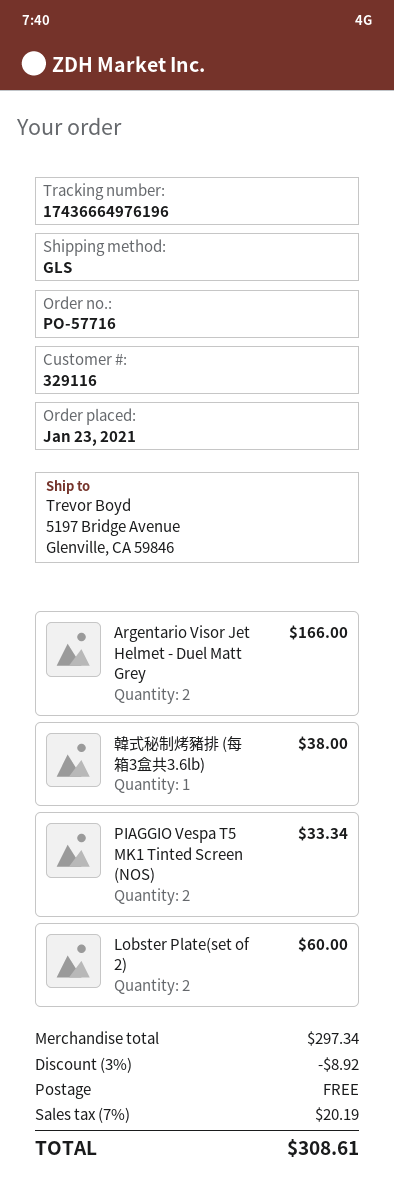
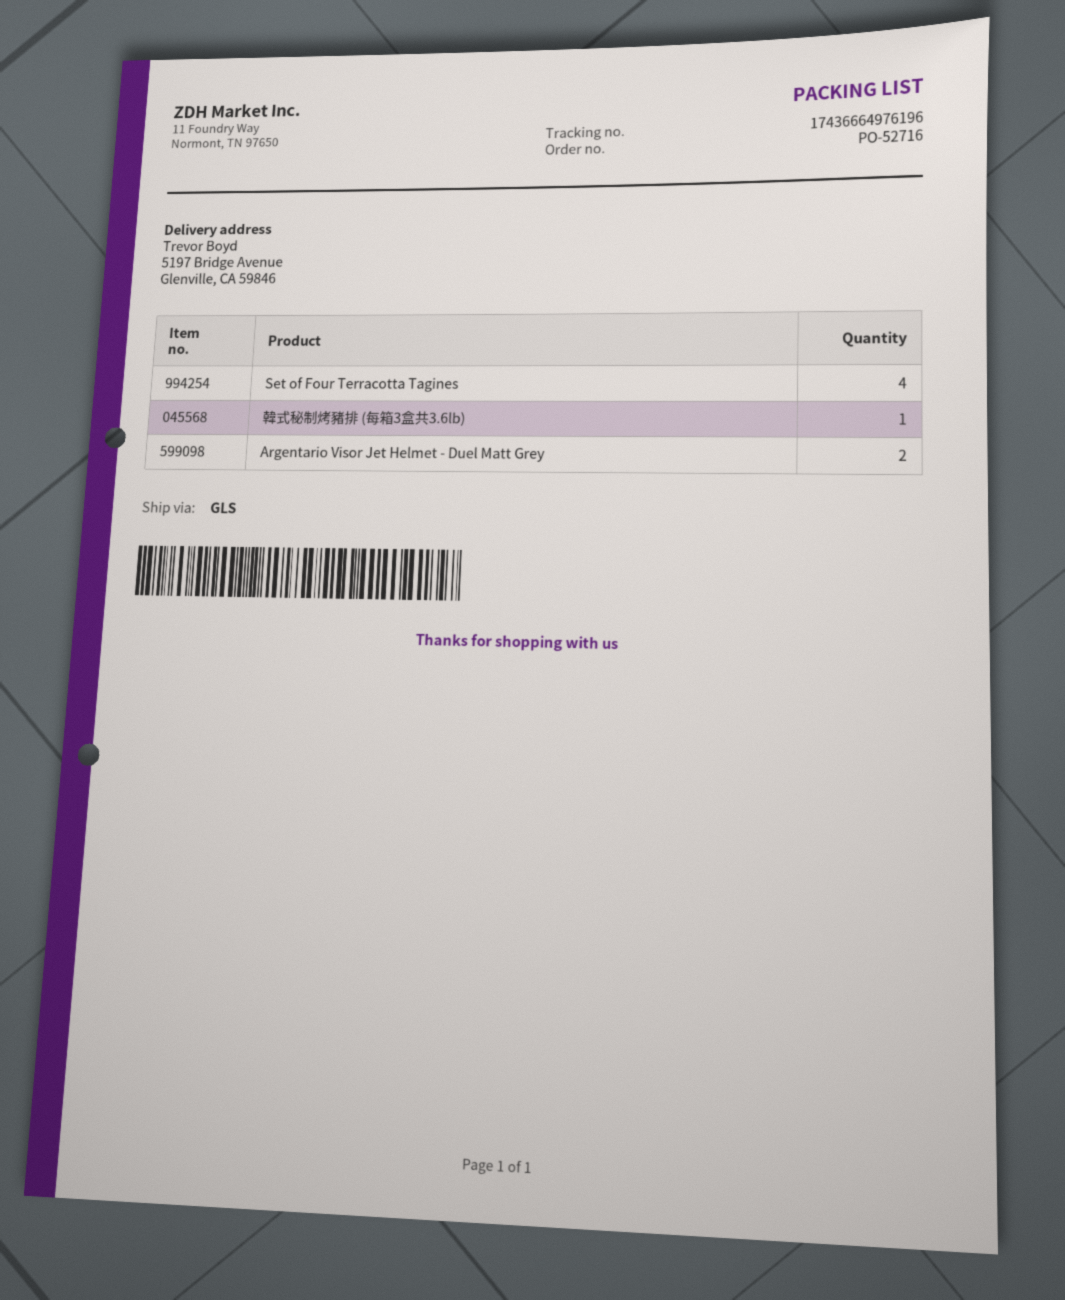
order number: PO-57716 -> PO-52716
PIAGGIO Vespa T5 MK1 Tinted Screen (NOS): 2 -> none
Lobster Plate(set of 2): 2 -> none
Set of Four Terracotta Tagines: none -> 4

